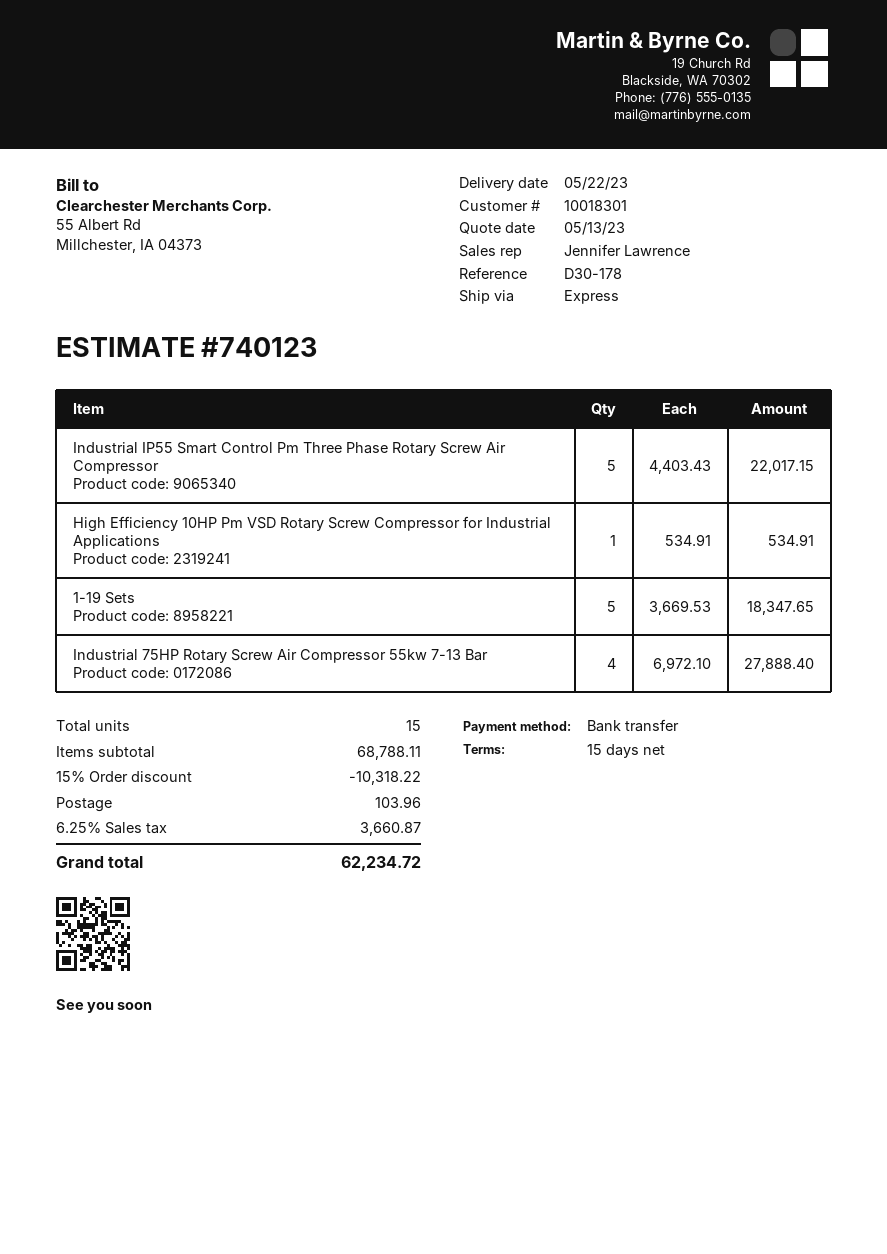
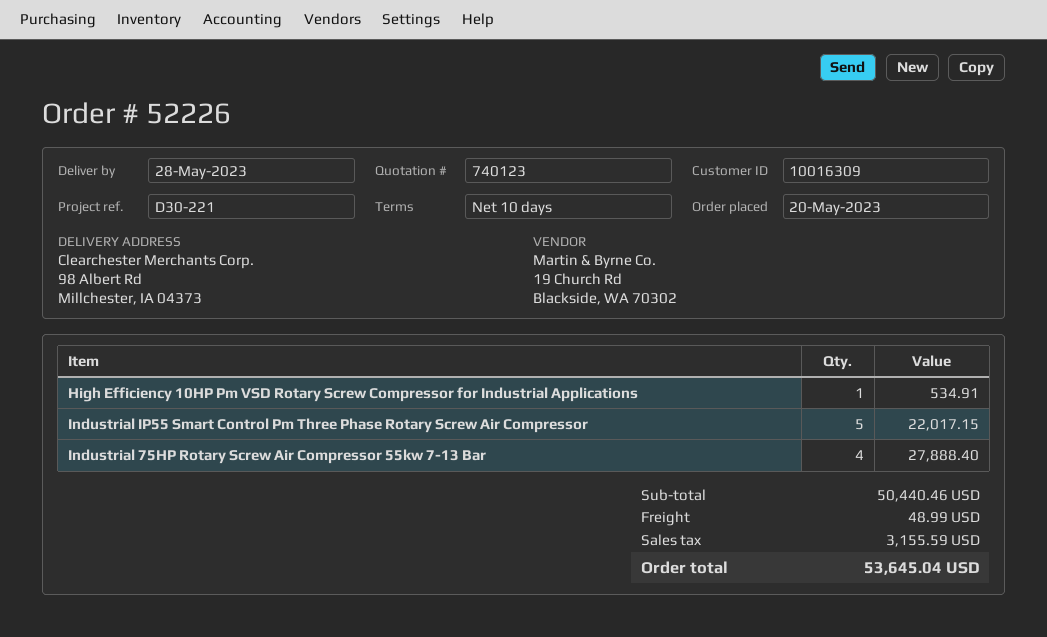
delivery date: 2023-05-22 -> 2023-05-28
payment terms: 15 days -> 10 days
customer number: 10018301 -> 10016309
reference: D30-178 -> D30-221
1-19 Sets: 5 for 18347.65 -> none
subtotal: 68788.11 -> 50440.46
discount: 15% = 10318.22 -> none
shipping: 103.96 -> 48.99
tax: 3660.87 -> 3155.59
total: 62234.72 -> 53645.04

